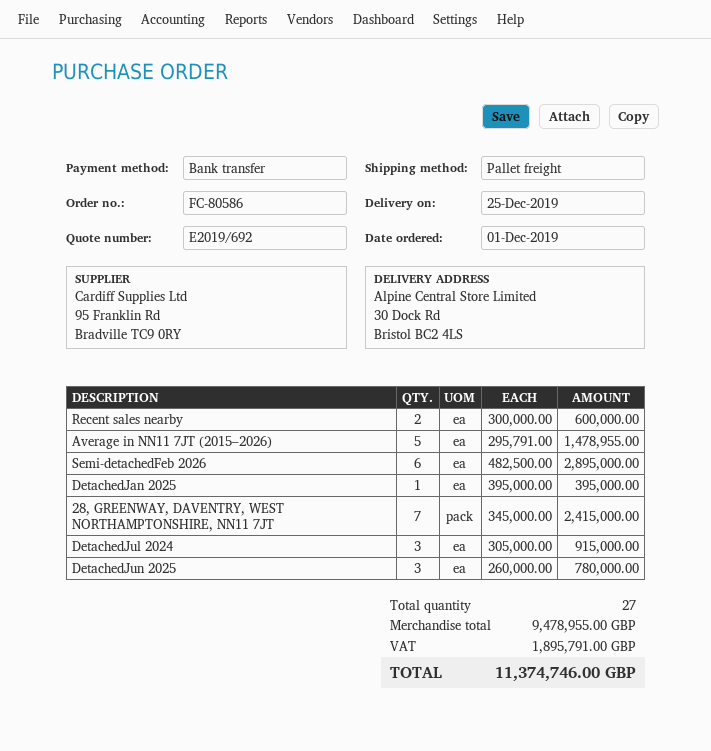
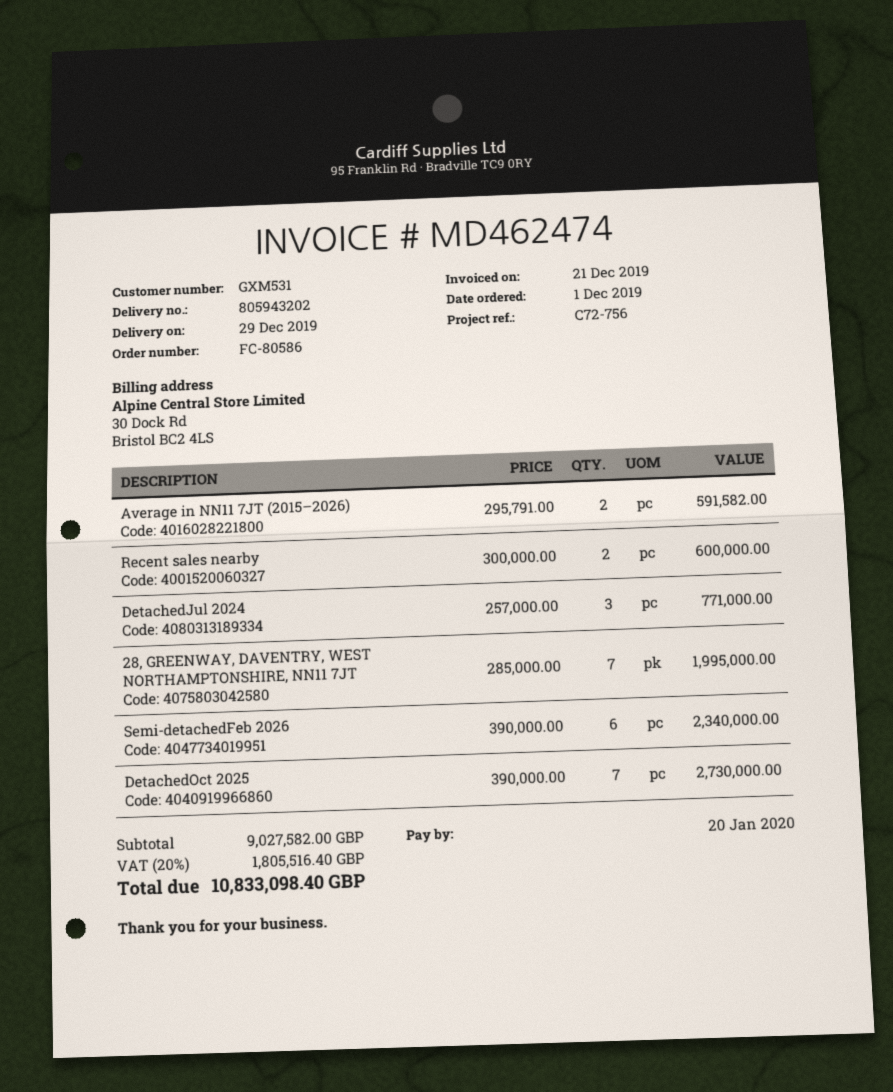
delivery date: 2019-12-25 -> 2019-12-29
Average in NN11 7JT (2015–2026): 5 x 295791.00 = 1478955.00 -> 2 x 295791.00 = 591582.00
Semi-detachedFeb 2026: 6 x 482500.00 = 2895000.00 -> 6 x 390000.00 = 2340000.00
DetachedJan 2025: 1 x 395000.00 = 395000.00 -> none
28, GREENWAY, DAVENTRY, WEST NORTHAMPTONSHIRE, NN11 7JT: 7 x 345000.00 = 2415000.00 -> 7 x 285000.00 = 1995000.00
DetachedJul 2024: 3 x 305000.00 = 915000.00 -> 3 x 257000.00 = 771000.00
DetachedJun 2025: 3 x 260000.00 = 780000.00 -> none
DetachedOct 2025: none -> 7 x 390000.00 = 2730000.00
subtotal: 9478955.00 -> 9027582.00
tax: 1895791.00 -> 1805516.40
total: 11374746.00 -> 10833098.40

